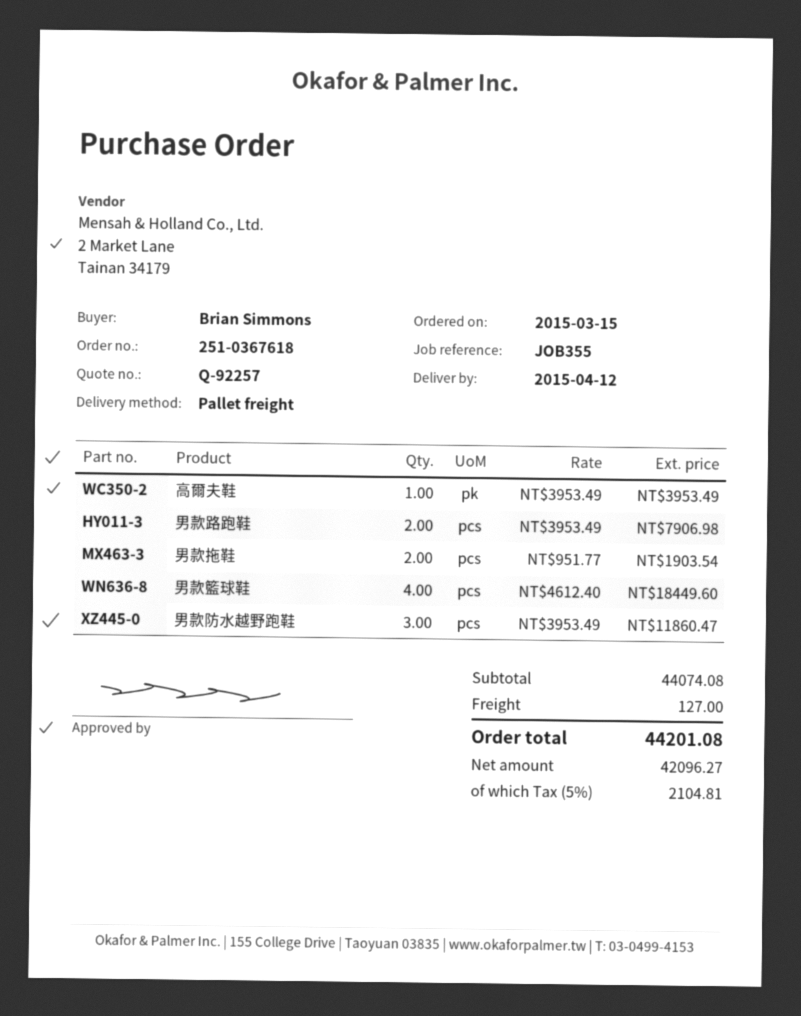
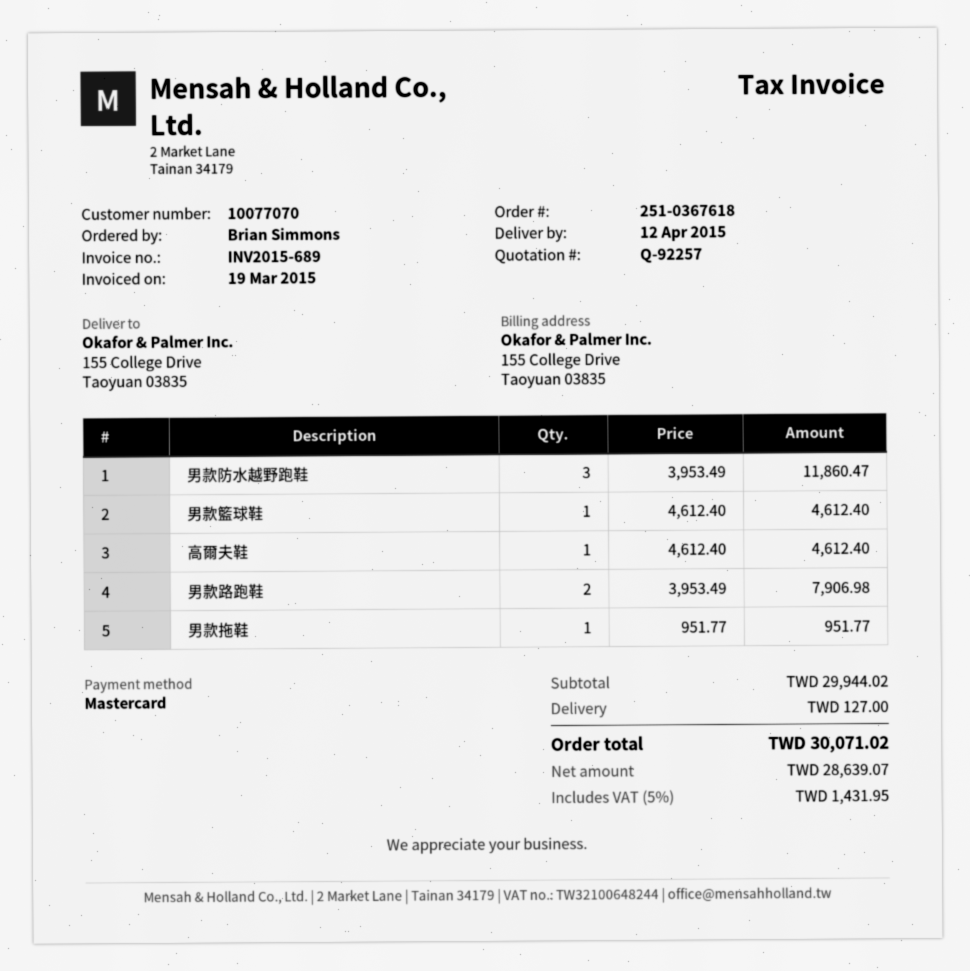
高爾夫鞋: 1 x 3953.49 = 3953.49 -> 1 x 4612.40 = 4612.40
男款拖鞋: 2 x 951.77 = 1903.54 -> 1 x 951.77 = 951.77
男款籃球鞋: 4 x 4612.40 = 18449.60 -> 1 x 4612.40 = 4612.40
subtotal: 44074.08 -> 29944.02
net: 42096.27 -> 28639.07
tax: 5% = 2104.81 -> 5% = 1431.95
total: 44201.08 -> 30071.02

